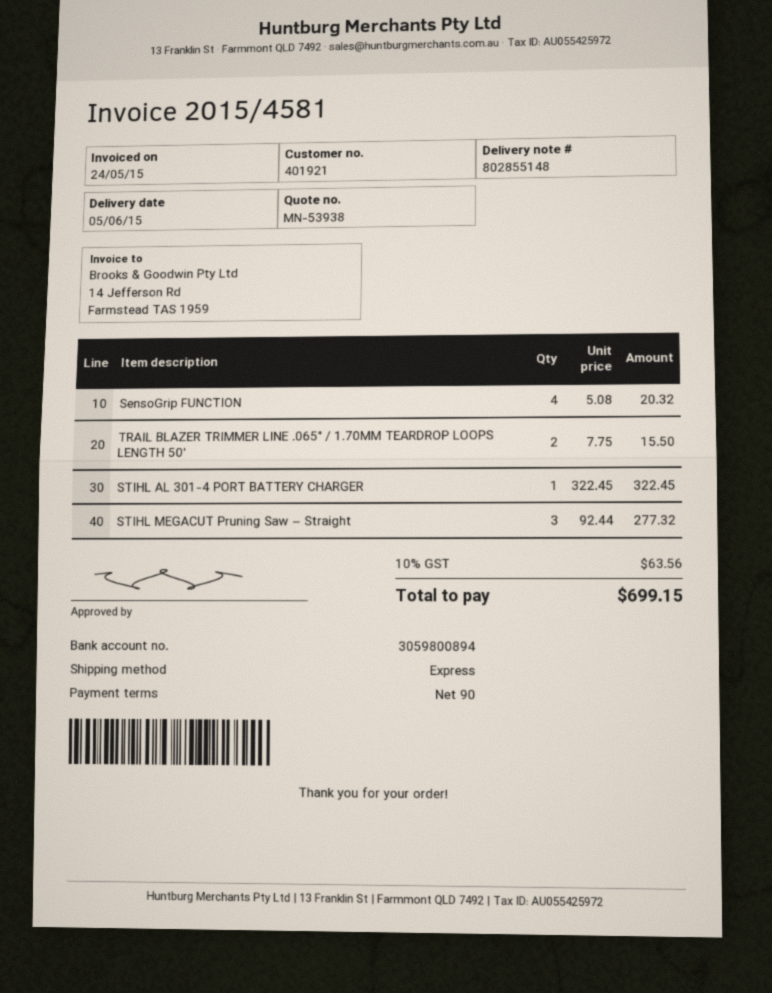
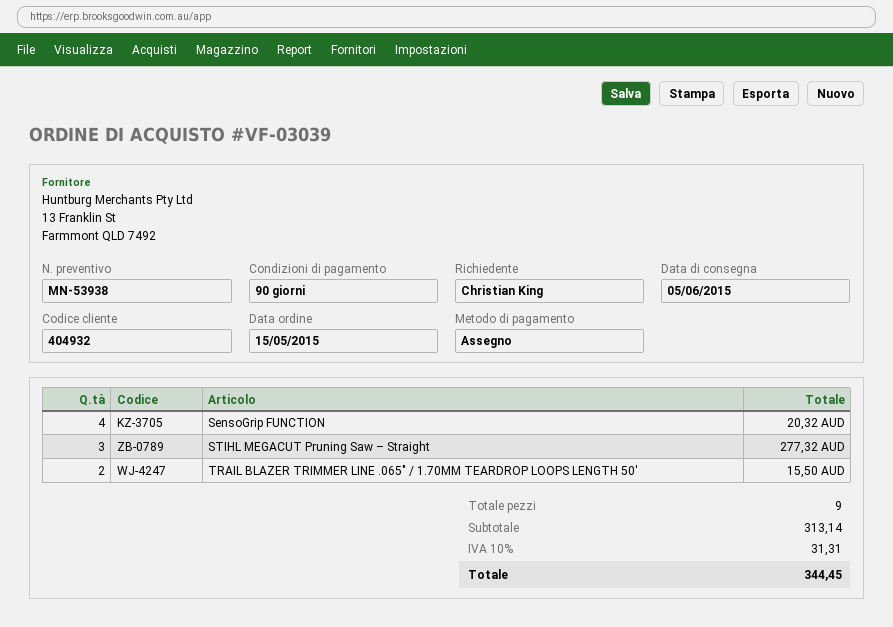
customer number: 401921 -> 404932
STIHL AL 301-4 PORT BATTERY CHARGER: 1 for 322.45 -> none
tax: 10% = 63.56 -> 10% = 31.31
total: 699.15 -> 344.45

